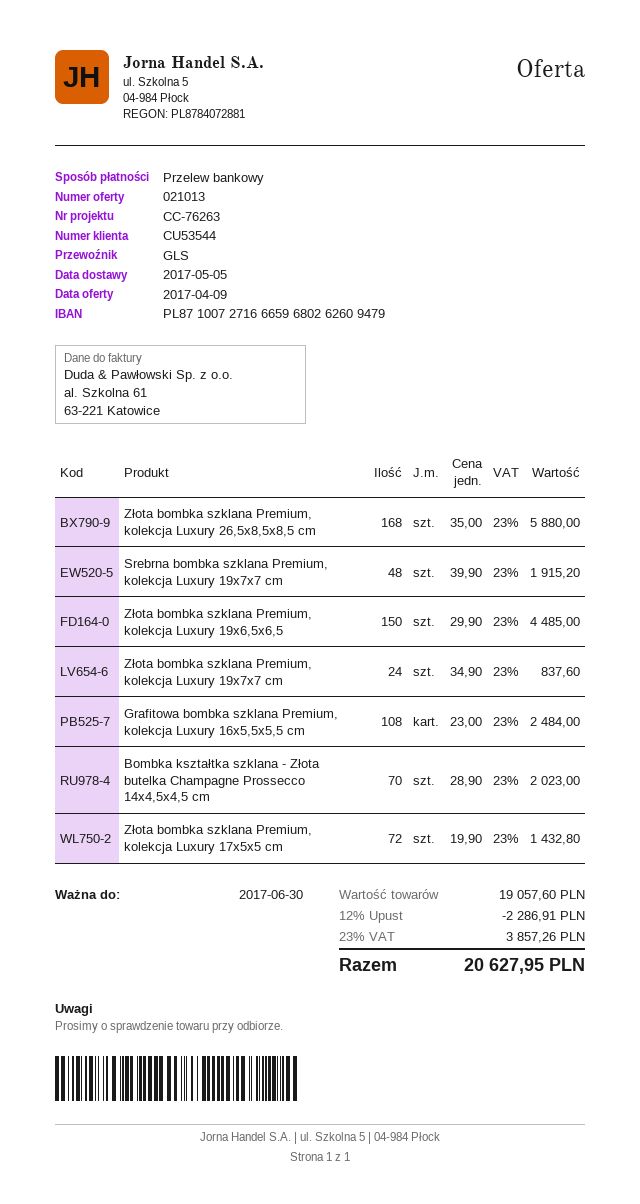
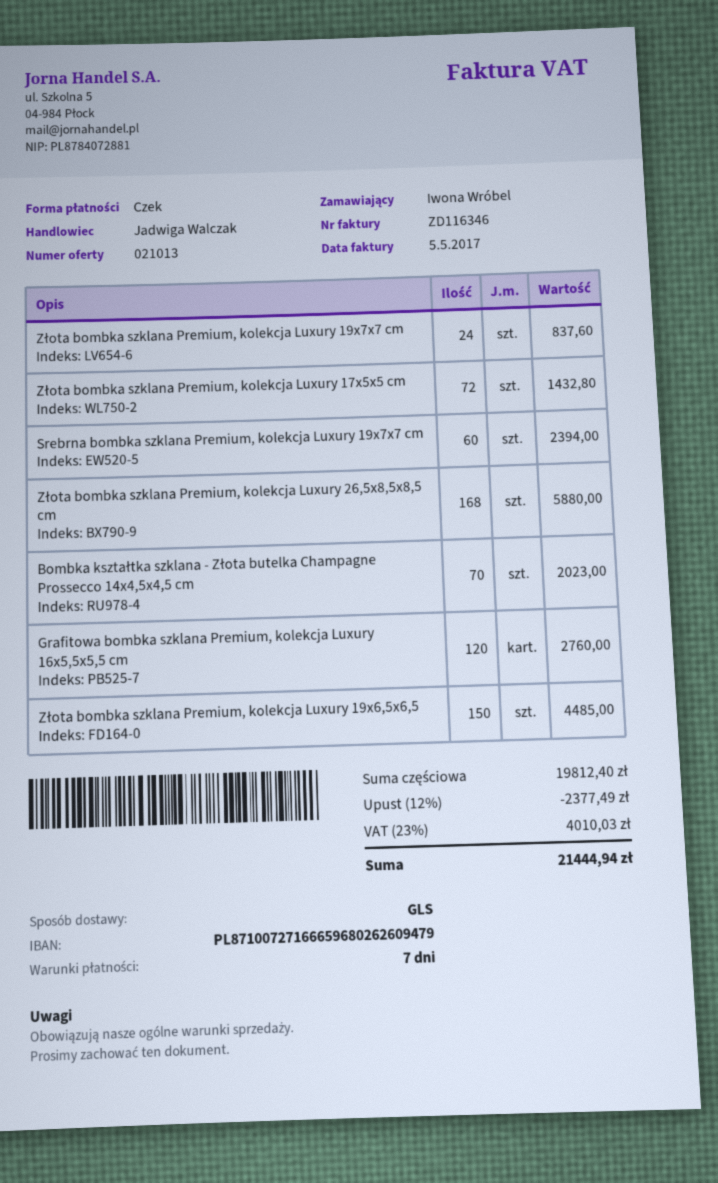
payment method: bank transfer -> cheque
Srebrna bombka szklana Premium, kolekcja Luxury 19x7x7 cm: 48 for 1915.20 -> 60 for 2394.00
Grafitowa bombka szklana Premium, kolekcja Luxury 16x5,5x5,5 cm: 108 for 2484.00 -> 120 for 2760.00
subtotal: 19057.60 -> 19812.40
discount: 12% = 2286.91 -> 12% = 2377.49
tax: 23% = 3857.26 -> 23% = 4010.03
total: 20627.95 -> 21444.94

